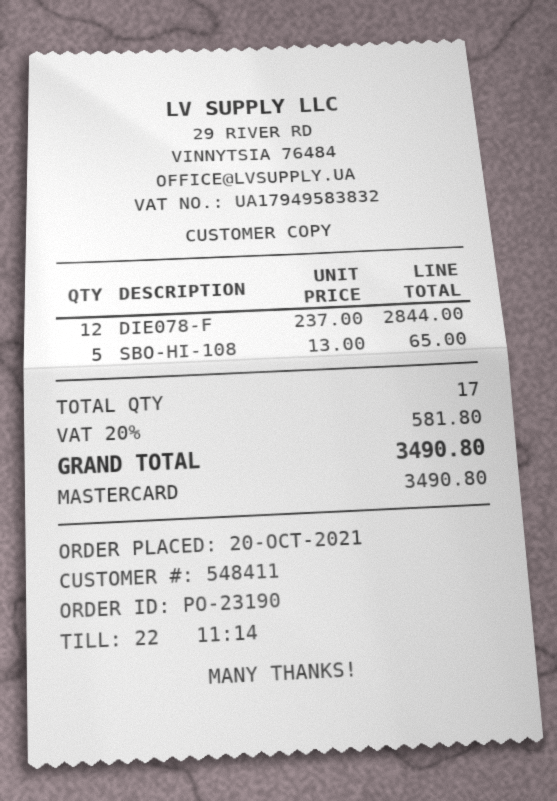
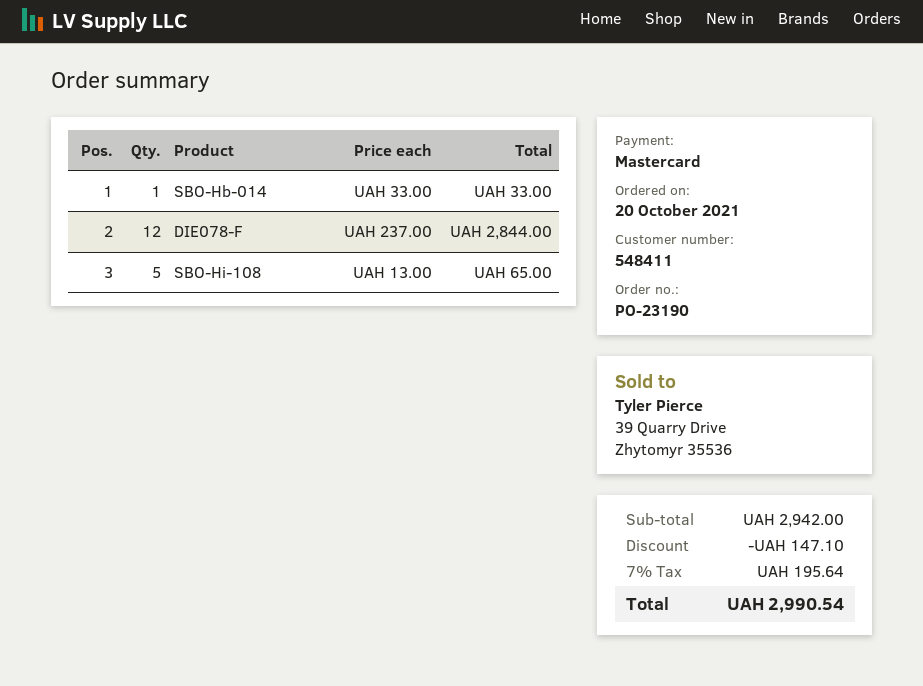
SBO-Hb-014: none -> 1 x 33.00 = 33.00
discount: none -> 147.10
tax: 20% = 581.80 -> 7% = 195.64
total: 3490.80 -> 2990.54

